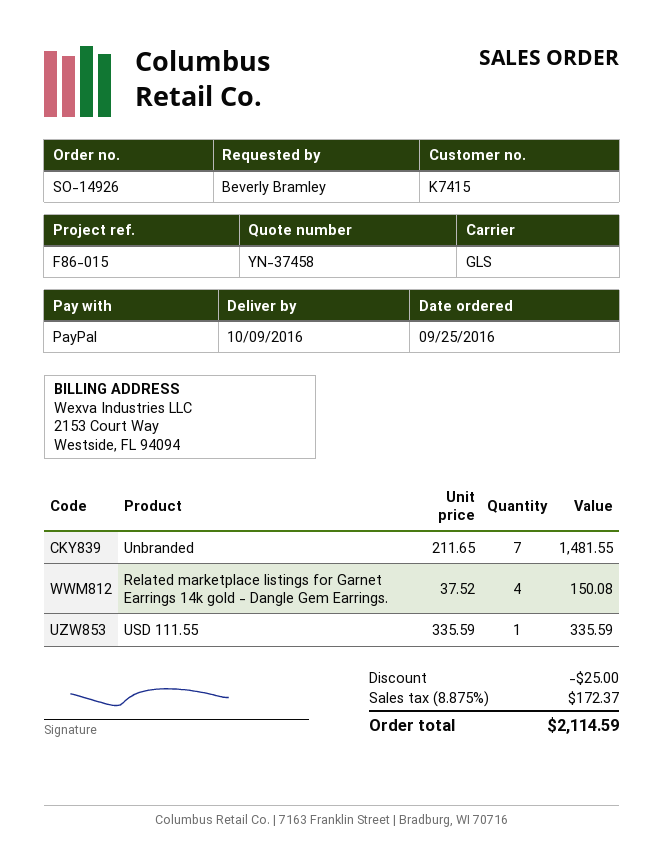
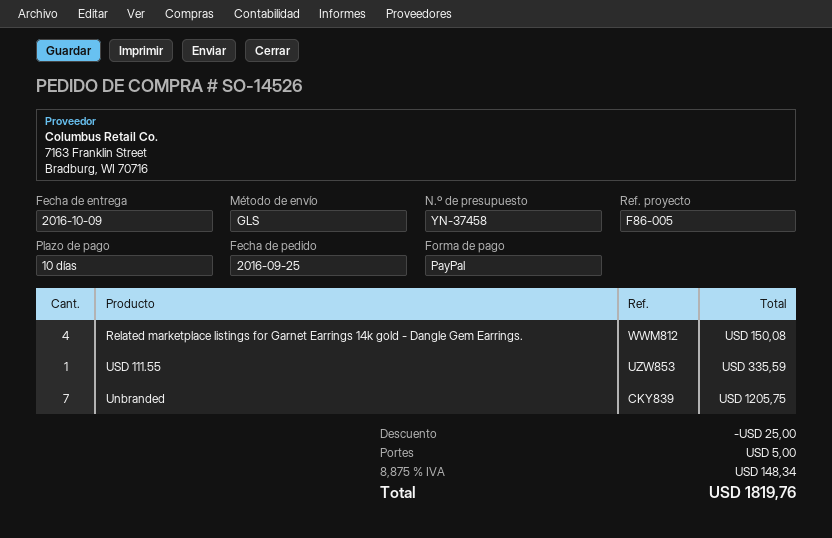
order number: SO-14926 -> SO-14526
reference: F86-015 -> F86-005
Unbranded: 7 for 1481.55 -> 7 for 1205.75
shipping: none -> 5.00
tax: 8.875% = 172.37 -> 8.875% = 148.34
total: 2114.59 -> 1819.76

